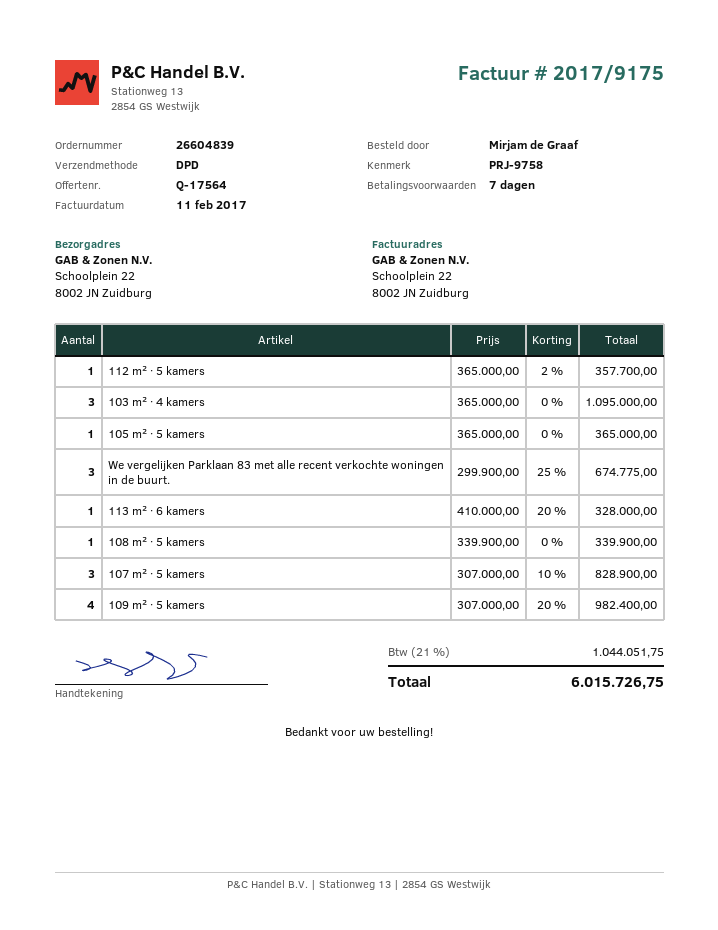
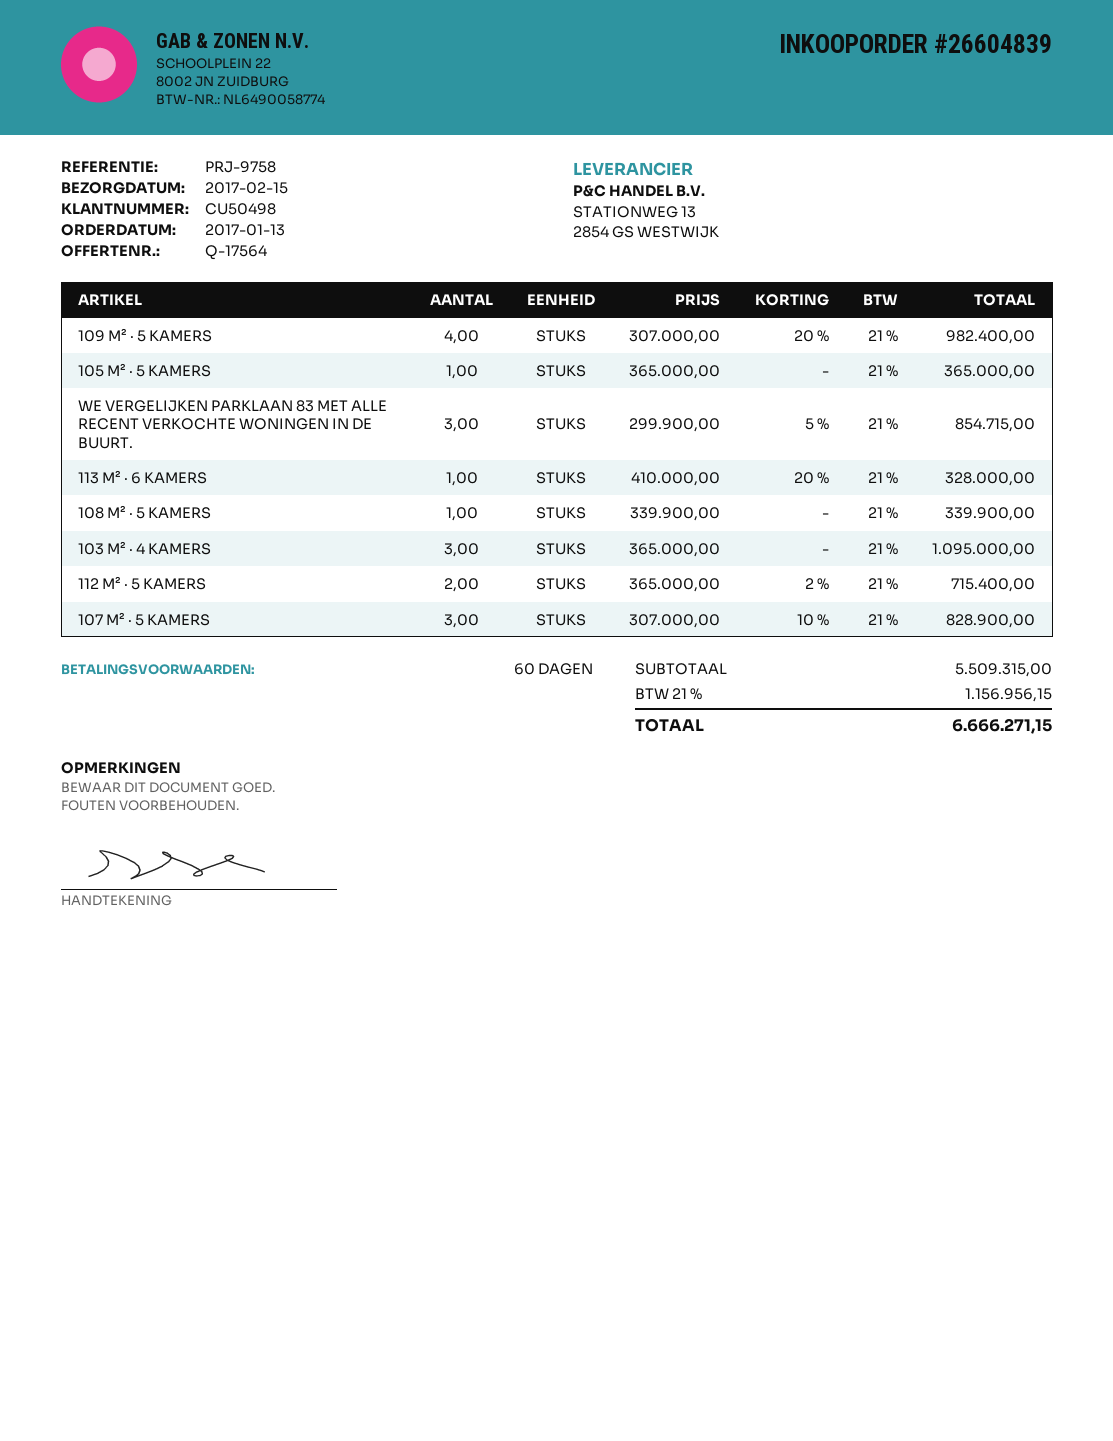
payment terms: 7 days -> 60 days
112 m² · 5 kamers: 1 x 365000.00 - 2% = 357700.00 -> 2 x 365000.00 - 2% = 715400.00
We vergelijken Parklaan 83 met alle recent verkochte woningen in de buurt.: 3 x 299900.00 - 25% = 674775.00 -> 3 x 299900.00 - 5% = 854715.00
tax: 21% = 1044051.75 -> 21% = 1156956.15
total: 6015726.75 -> 6666271.15

